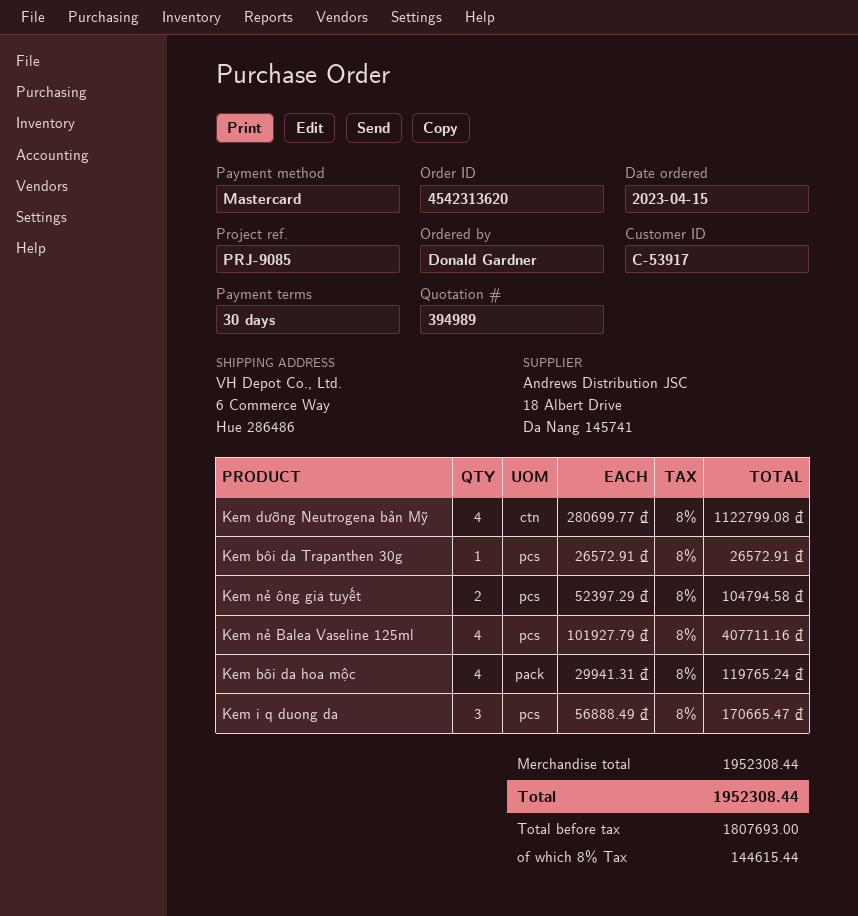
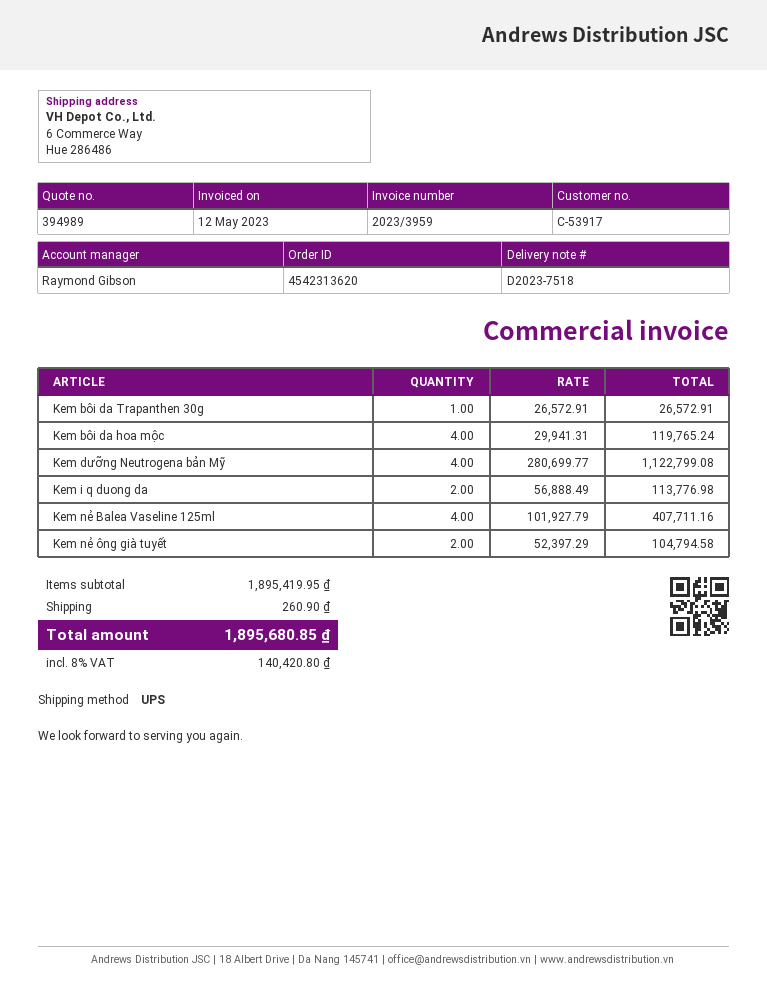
Kem i q duong da: 3 x 56888.49 = 170665.47 -> 2 x 56888.49 = 113776.98
subtotal: 1952308.44 -> 1895419.95
shipping: none -> 260.90
tax: 8% = 144615.44 -> 8% = 140420.80
total: 1952308.44 -> 1895680.85

